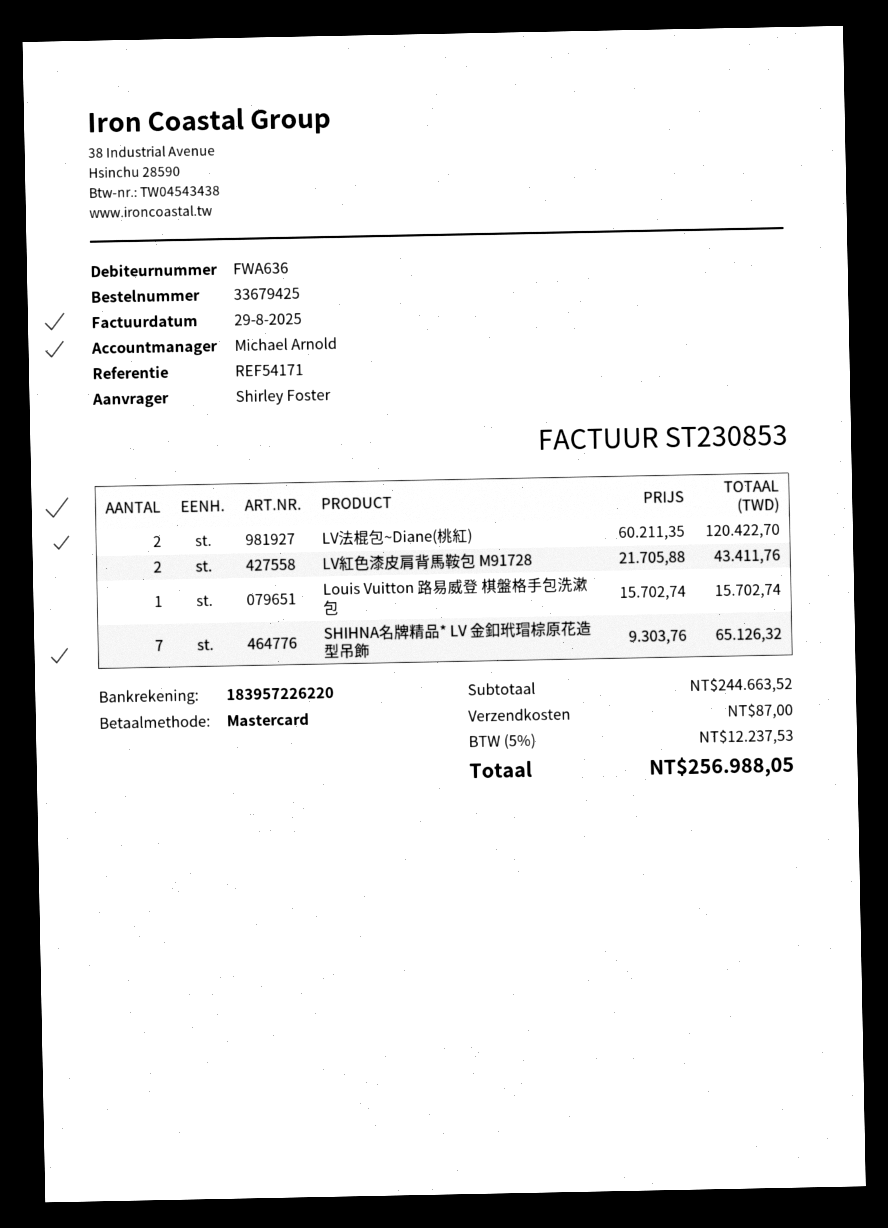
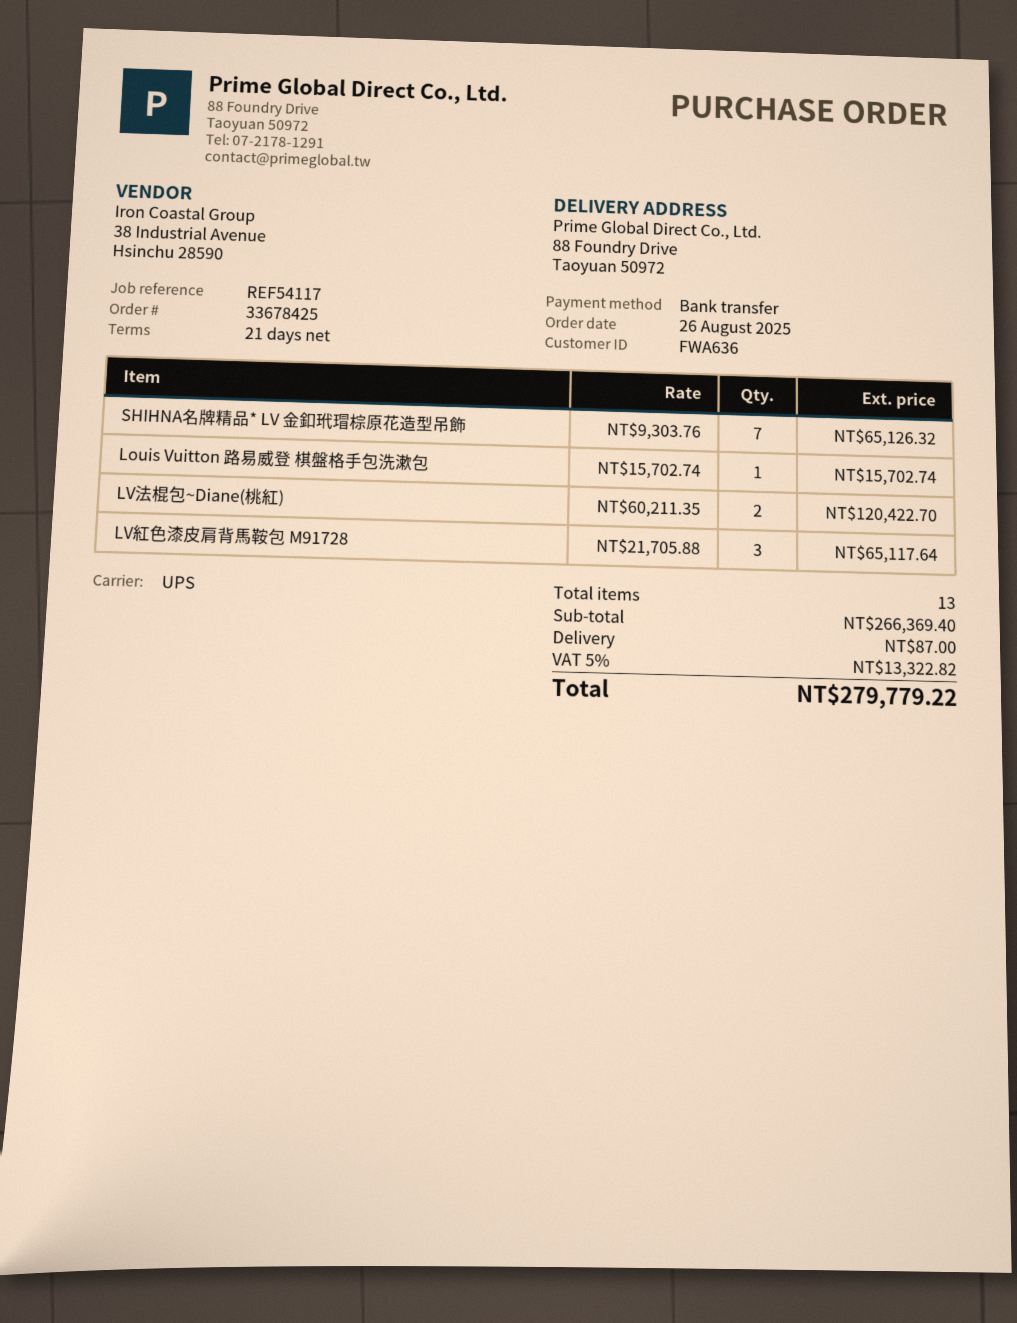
order number: 33679425 -> 33678425
reference: REF54171 -> REF54117
payment method: Mastercard -> bank transfer
LV紅色漆皮肩背馬鞍包 M91728: 2 x 21705.88 = 43411.76 -> 3 x 21705.88 = 65117.64
subtotal: 244663.52 -> 266369.40
tax: 5% = 12237.53 -> 5% = 13322.82
total: 256988.05 -> 279779.22

